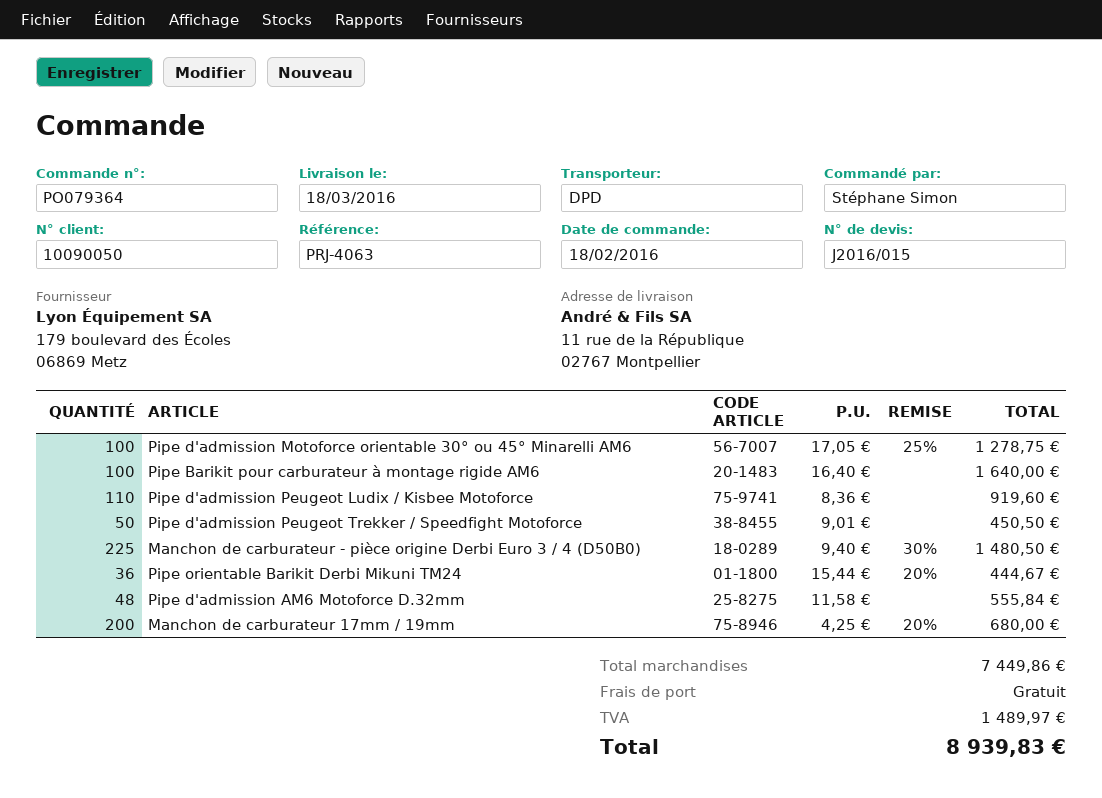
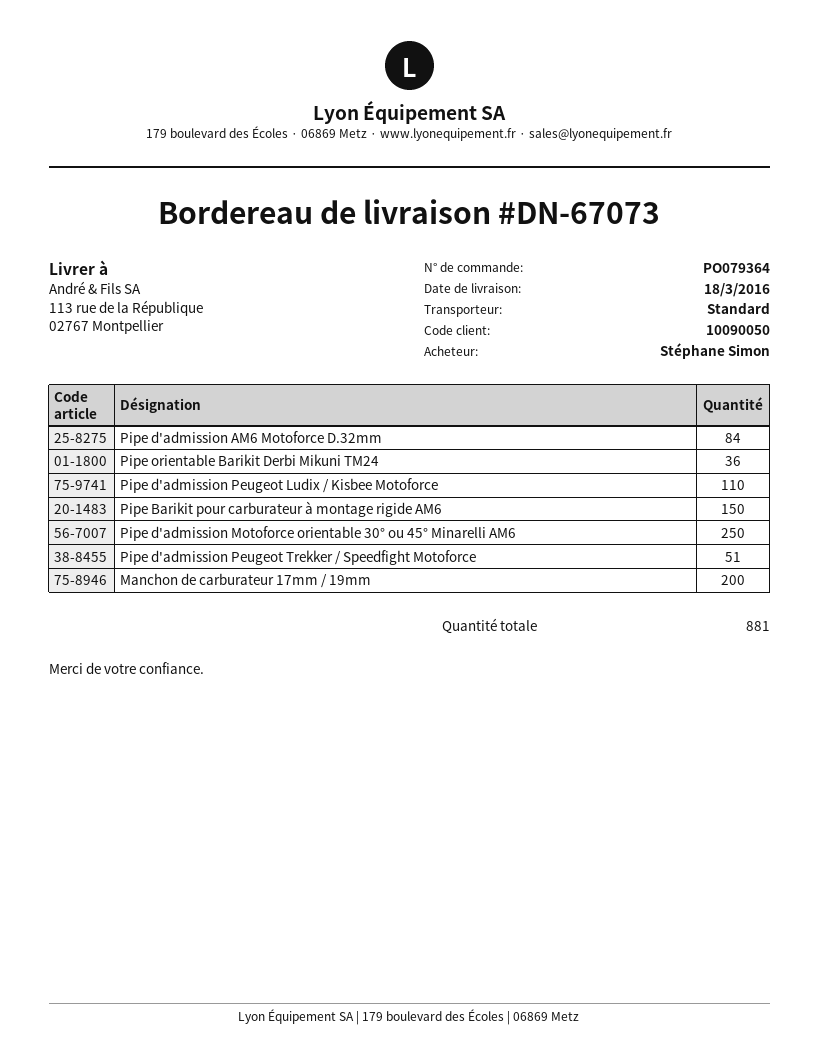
shipping method: DPD -> standard
ship to: 11 rue de la République, 02767 Montpellier -> 113 rue de la République, 02767 Montpellier
Pipe d'admission Motoforce orientable 30° ou 45° Minarelli AM6: 100 -> 250
Pipe Barikit pour carburateur à montage rigide AM6: 100 -> 150
Pipe d'admission Peugeot Trekker / Speedfight Motoforce: 50 -> 51
Manchon de carburateur - pièce origine Derbi Euro 3 / 4 (D50B0): 225 -> none
Pipe d'admission AM6 Motoforce D.32mm: 48 -> 84

